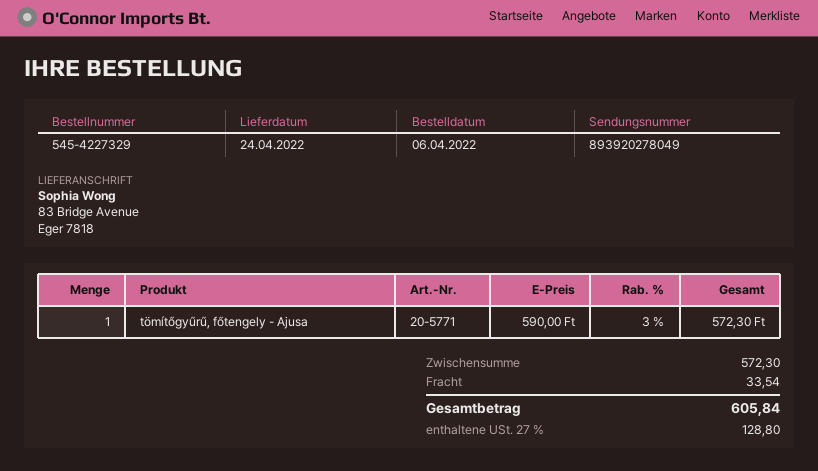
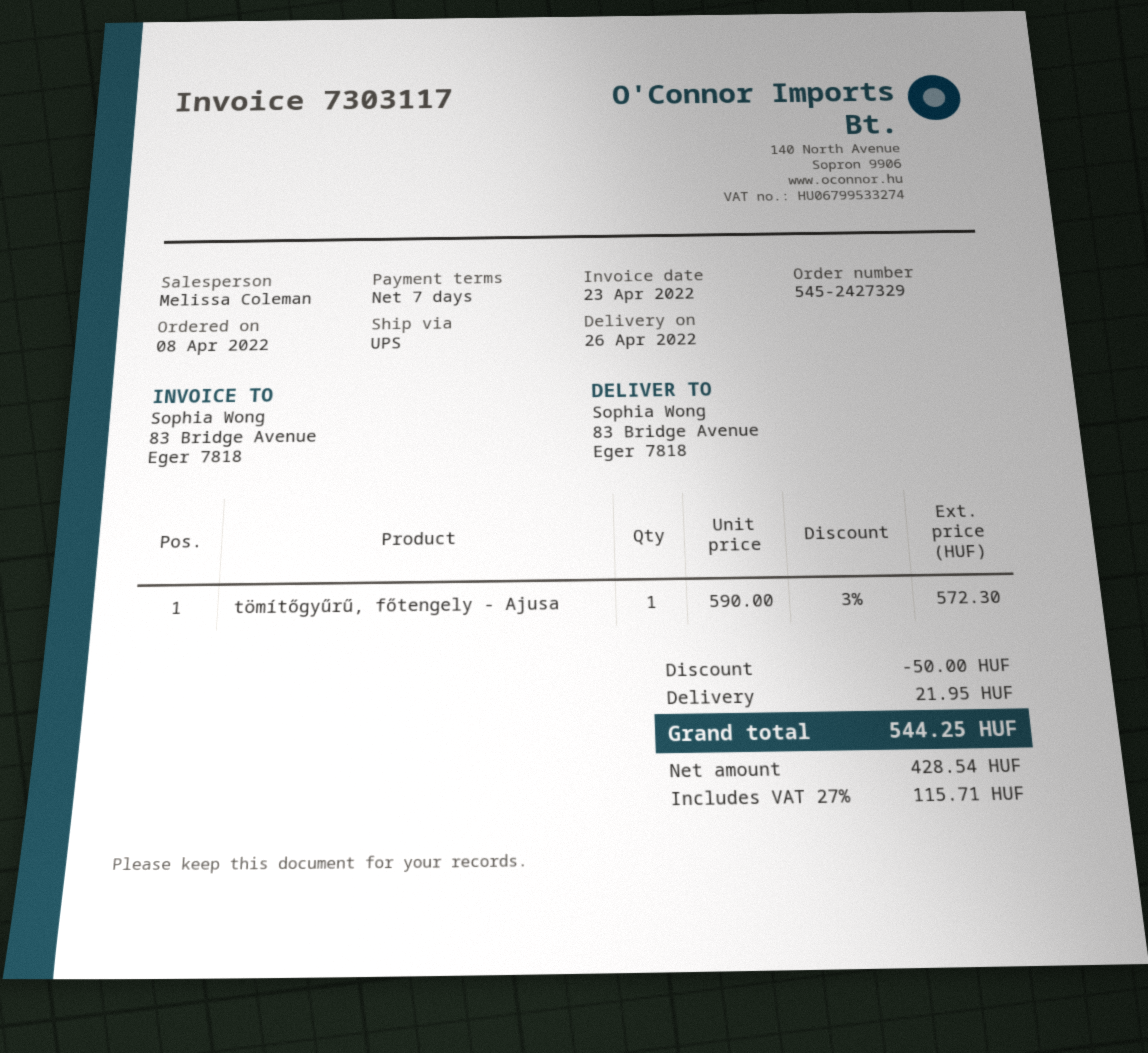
order number: 545-4227329 -> 545-2427329
order date: 2022-04-06 -> 2022-04-08
delivery date: 2022-04-24 -> 2022-04-26
discount: none -> 50.00
shipping: 33.54 -> 21.95
tax: 27% = 128.80 -> 27% = 115.71
total: 605.84 -> 544.25

